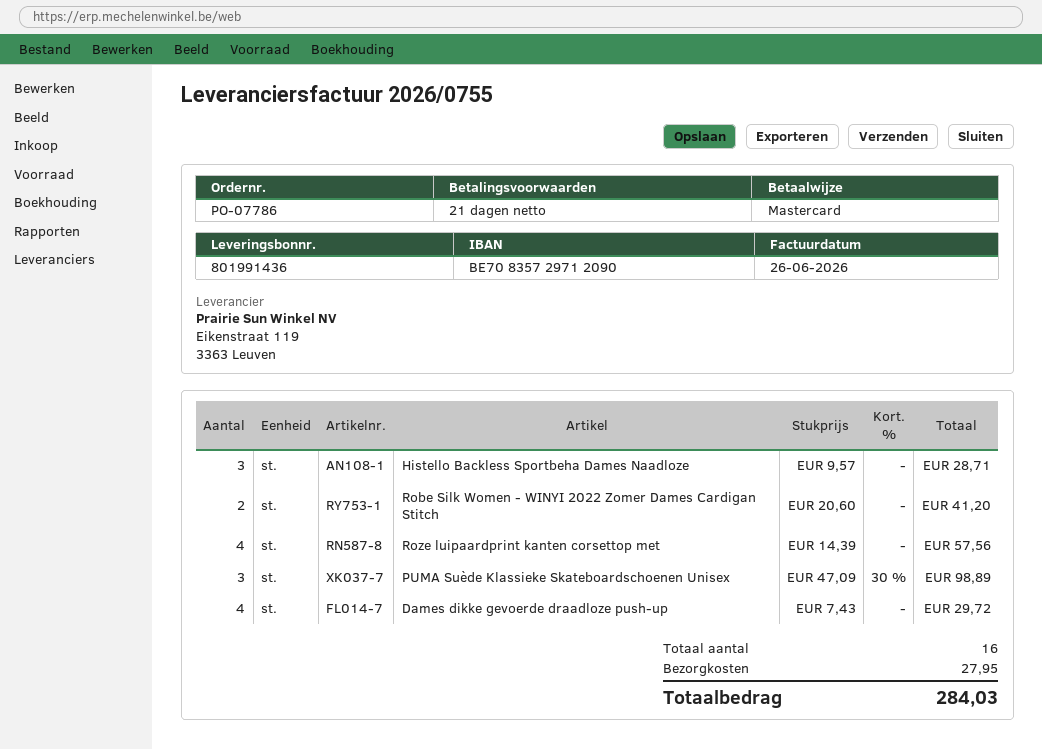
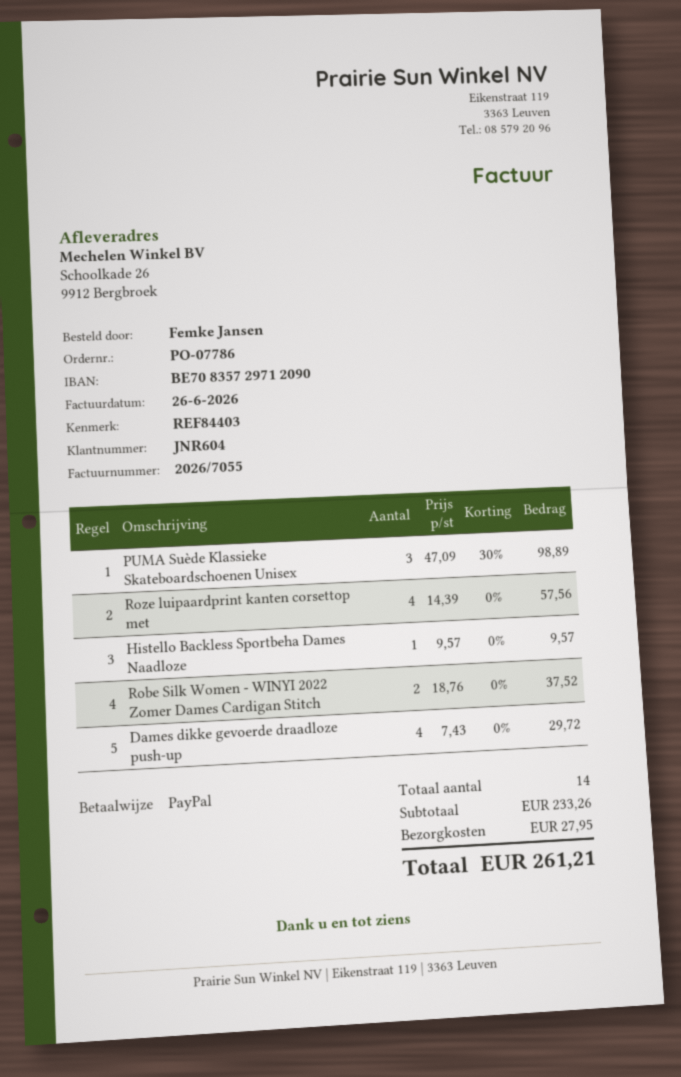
invoice number: 2026/0755 -> 2026/7055
payment method: Mastercard -> PayPal
Histello Backless Sportbeha Dames Naadloze: 3 x 9.57 = 28.71 -> 1 x 9.57 = 9.57
Robe Silk Women - WINYI 2022 Zomer Dames Cardigan Stitch: 2 x 20.60 = 41.20 -> 2 x 18.76 = 37.52
total quantity: 16 -> 14
total: 284.03 -> 261.21

